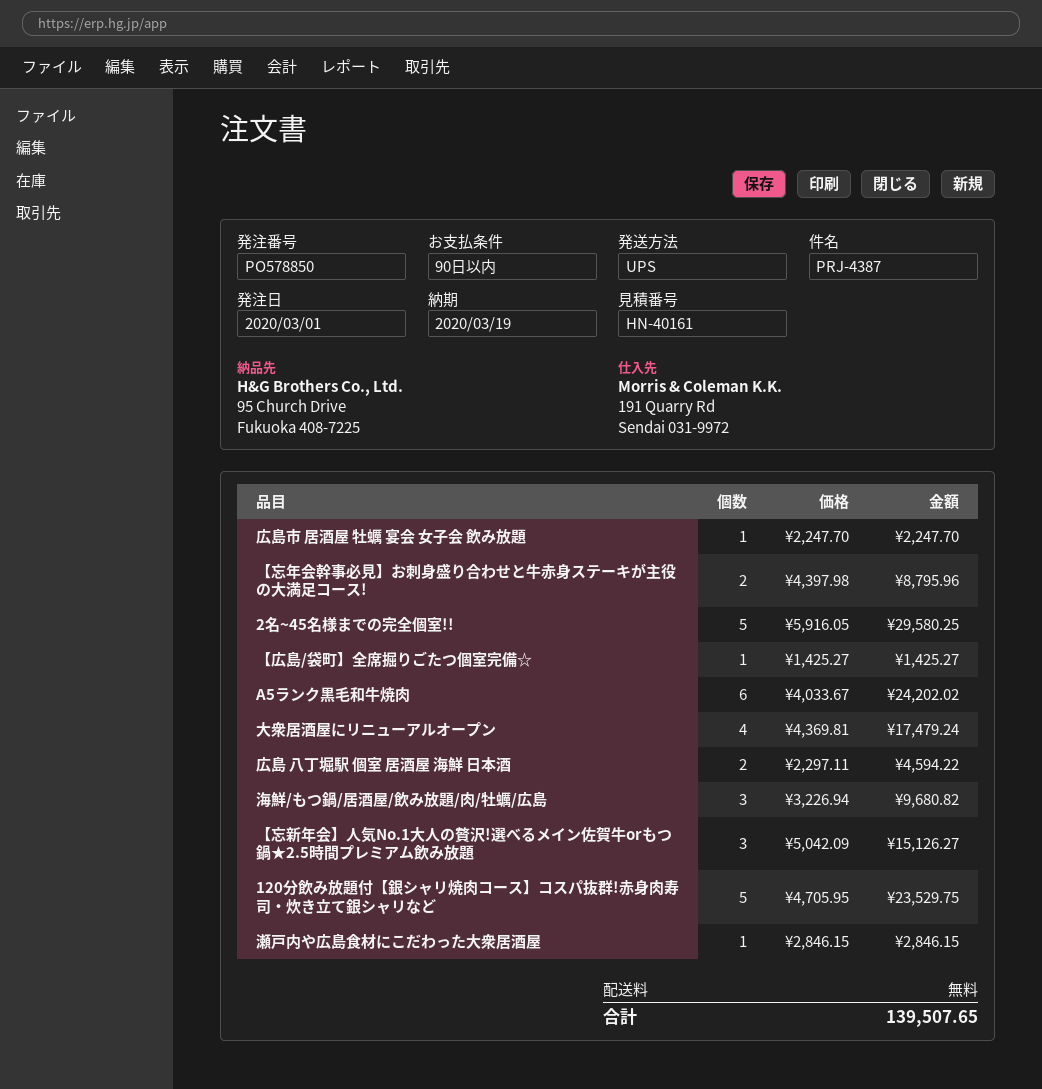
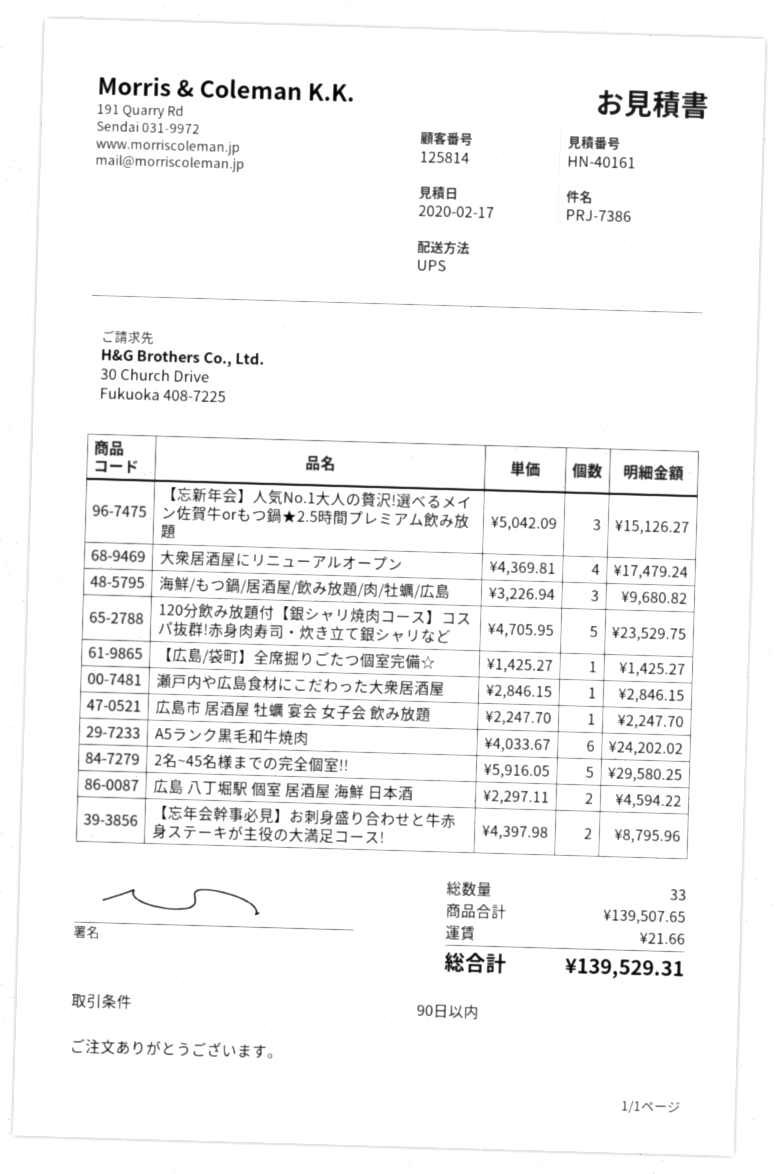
reference: PRJ-4387 -> PRJ-7386
shipping: 0.00 -> 21.66
total: 139507.65 -> 139529.31

